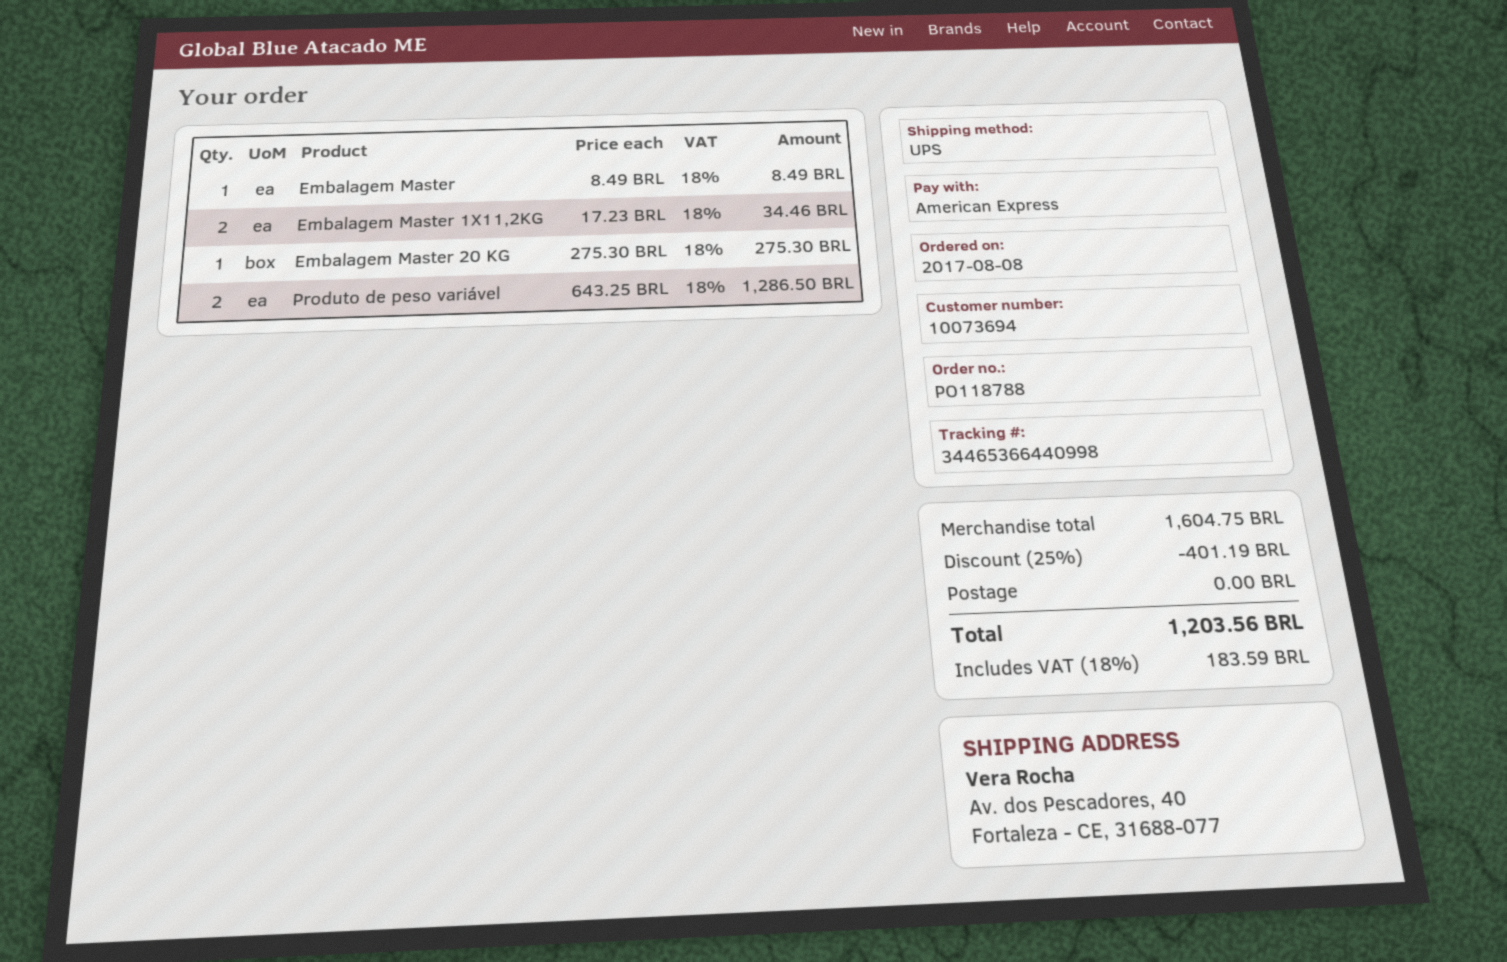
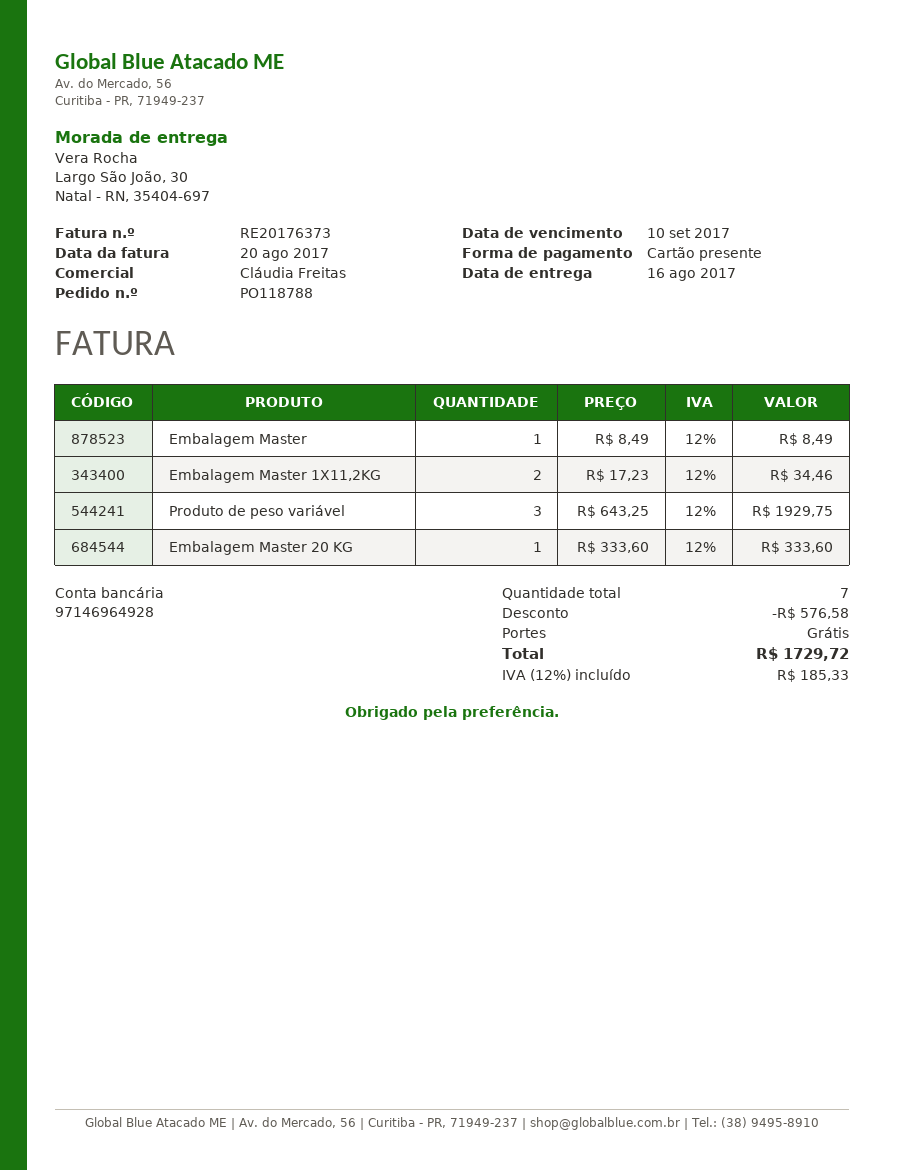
payment method: American Express -> gift card
ship to: Av. dos Pescadores, 40, Fortaleza - CE, 31688-077 -> Largo São João, 30, Natal - RN, 35404-697
Embalagem Master 20 KG: 1 x 275.30 = 275.30 -> 1 x 333.60 = 333.60
Produto de peso variável: 2 x 643.25 = 1286.50 -> 3 x 643.25 = 1929.75
discount: 401.19 -> 576.58
tax: 18% = 183.59 -> 12% = 185.33
total: 1203.56 -> 1729.72

